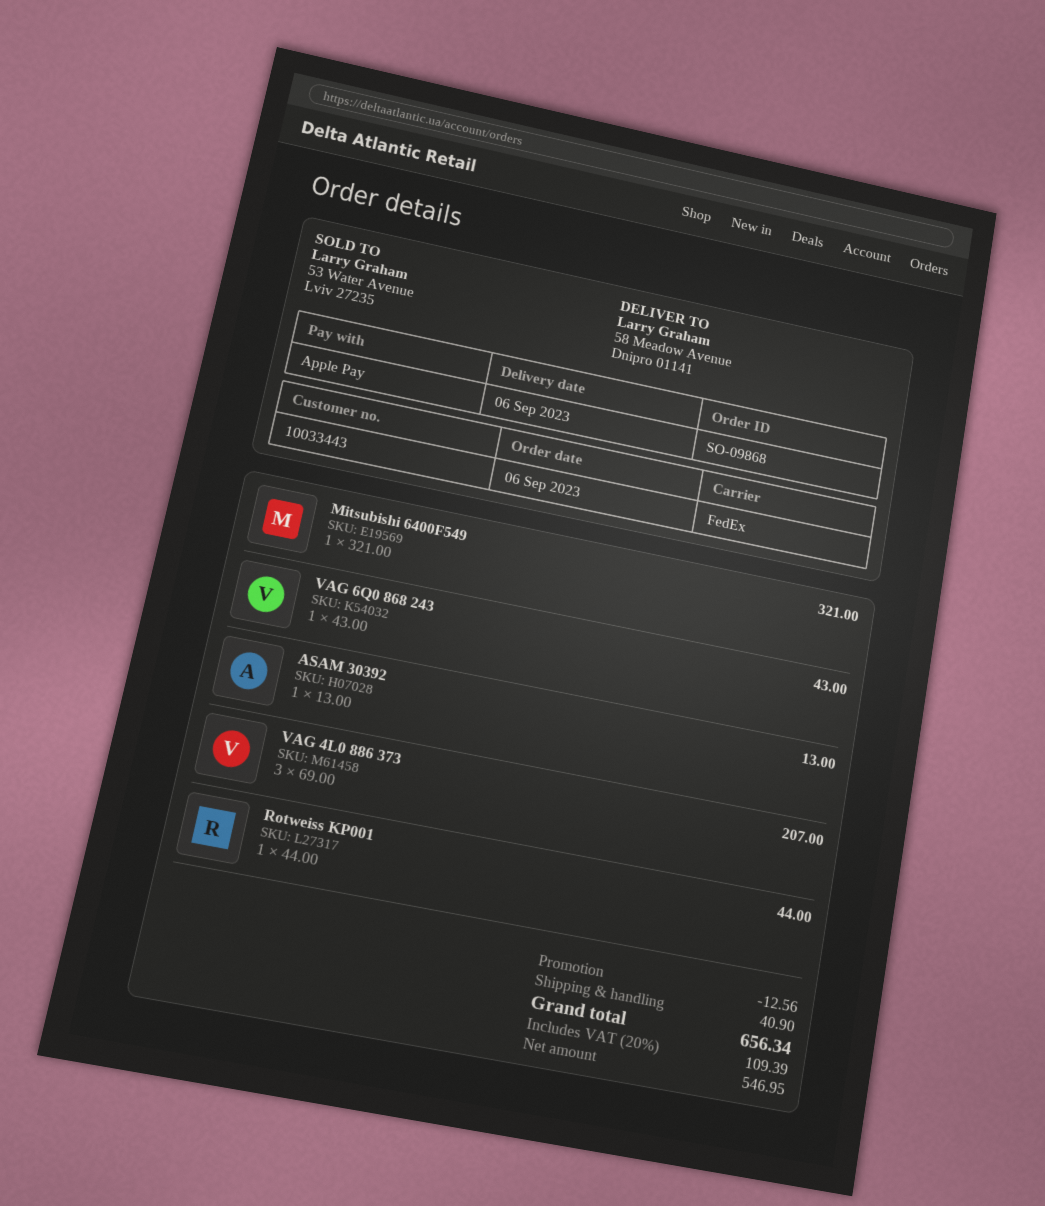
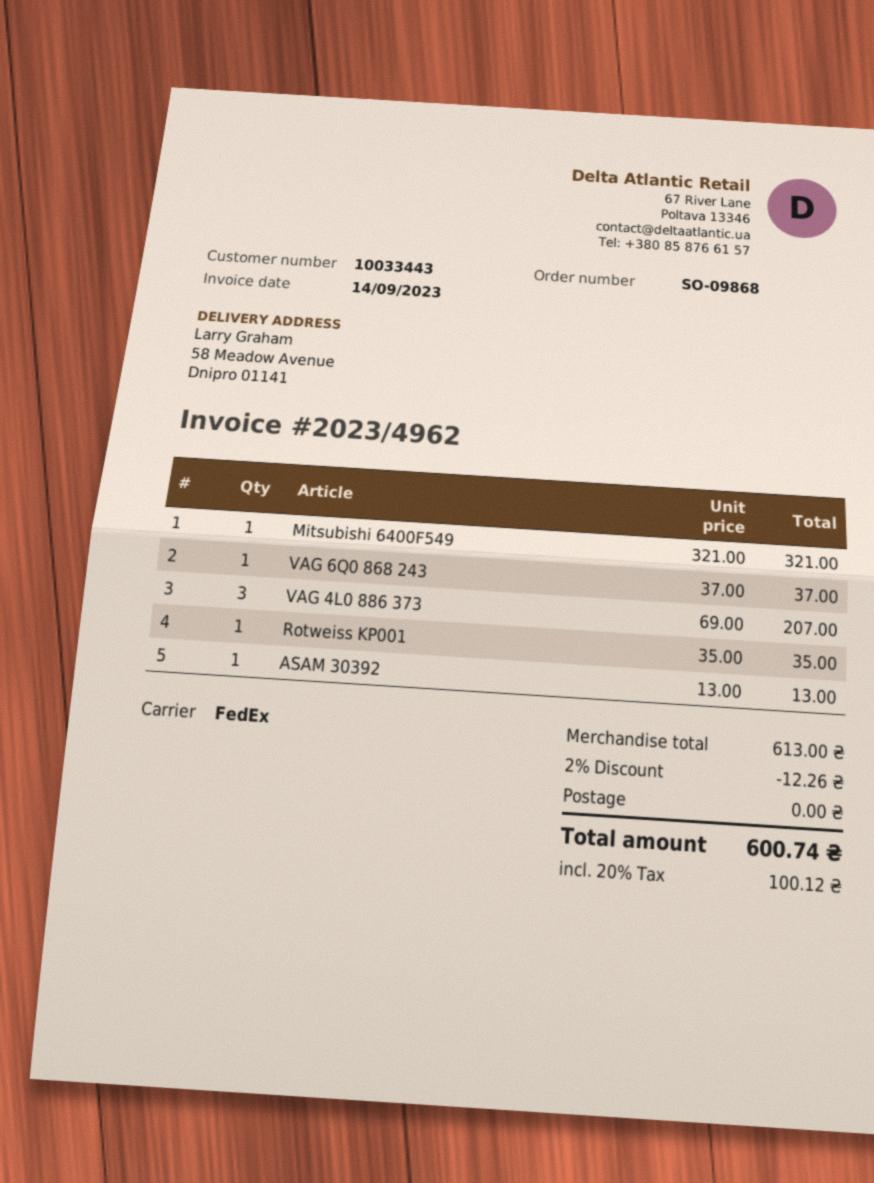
VAG 6Q0 868 243: 1 x 43.00 = 43.00 -> 1 x 37.00 = 37.00
Rotweiss KP001: 1 x 44.00 = 44.00 -> 1 x 35.00 = 35.00
discount: 12.56 -> 12.26
shipping: 40.90 -> 0.00
tax: 20% = 109.39 -> 20% = 100.12
total: 656.34 -> 600.74

